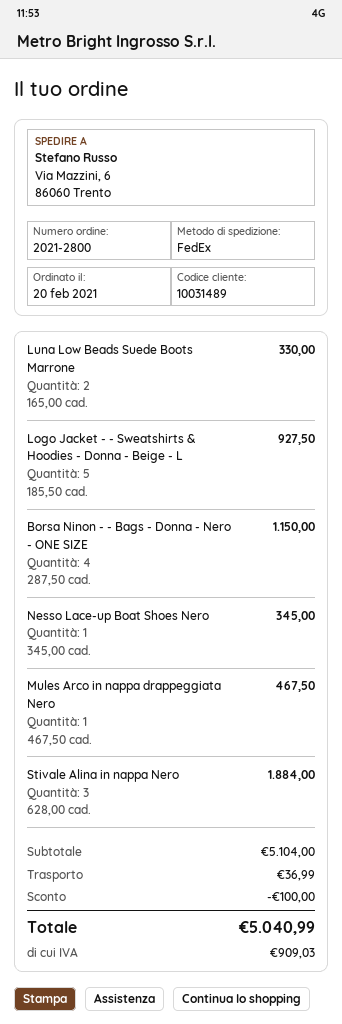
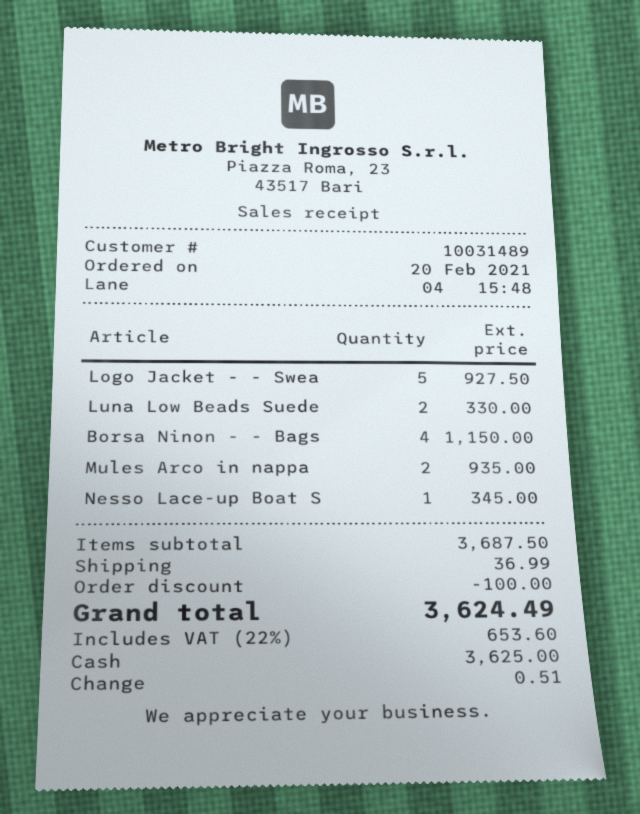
Mules Arco in nappa drappeggiata Nero: 1 for 467.50 -> 2 for 935.00
Stivale Alina in nappa Nero: 3 for 1884.00 -> none
subtotal: 5104.00 -> 3687.50
tax: 909.03 -> 653.60
total: 5040.99 -> 3624.49

